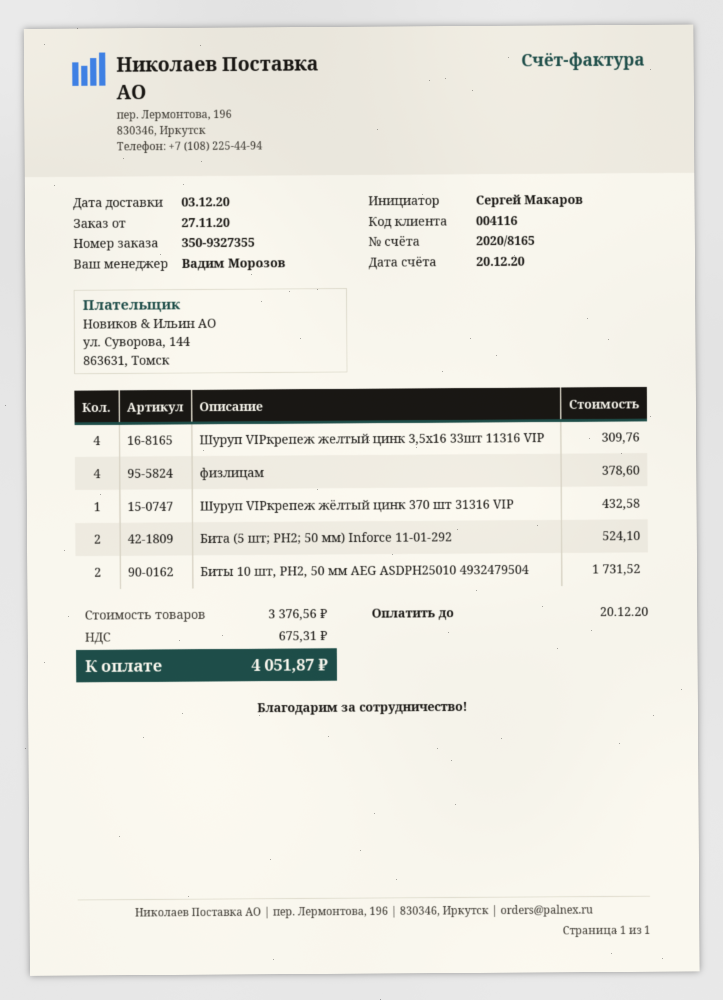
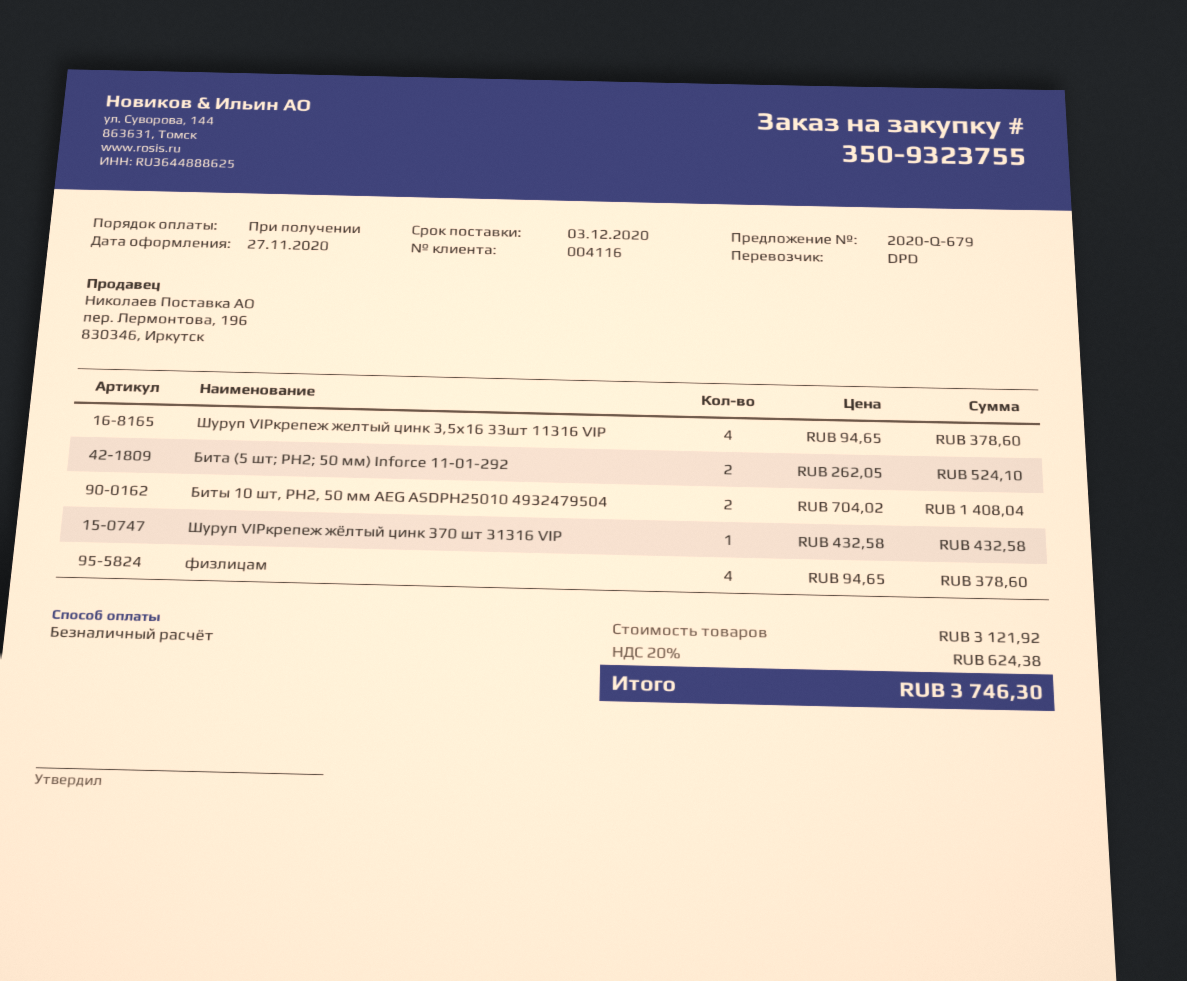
order number: 350-9327355 -> 350-9323755
Шуруп VIPкрепеж желтый цинк 3,5х16 33шт 11316 VIP: 4 for 309.76 -> 4 for 378.60
Биты 10 шт, РН2, 50 мм AEG ASDPH25010 4932479504: 2 for 1731.52 -> 2 for 1408.04
subtotal: 3376.56 -> 3121.92
tax: 675.31 -> 624.38
total: 4051.87 -> 3746.30

